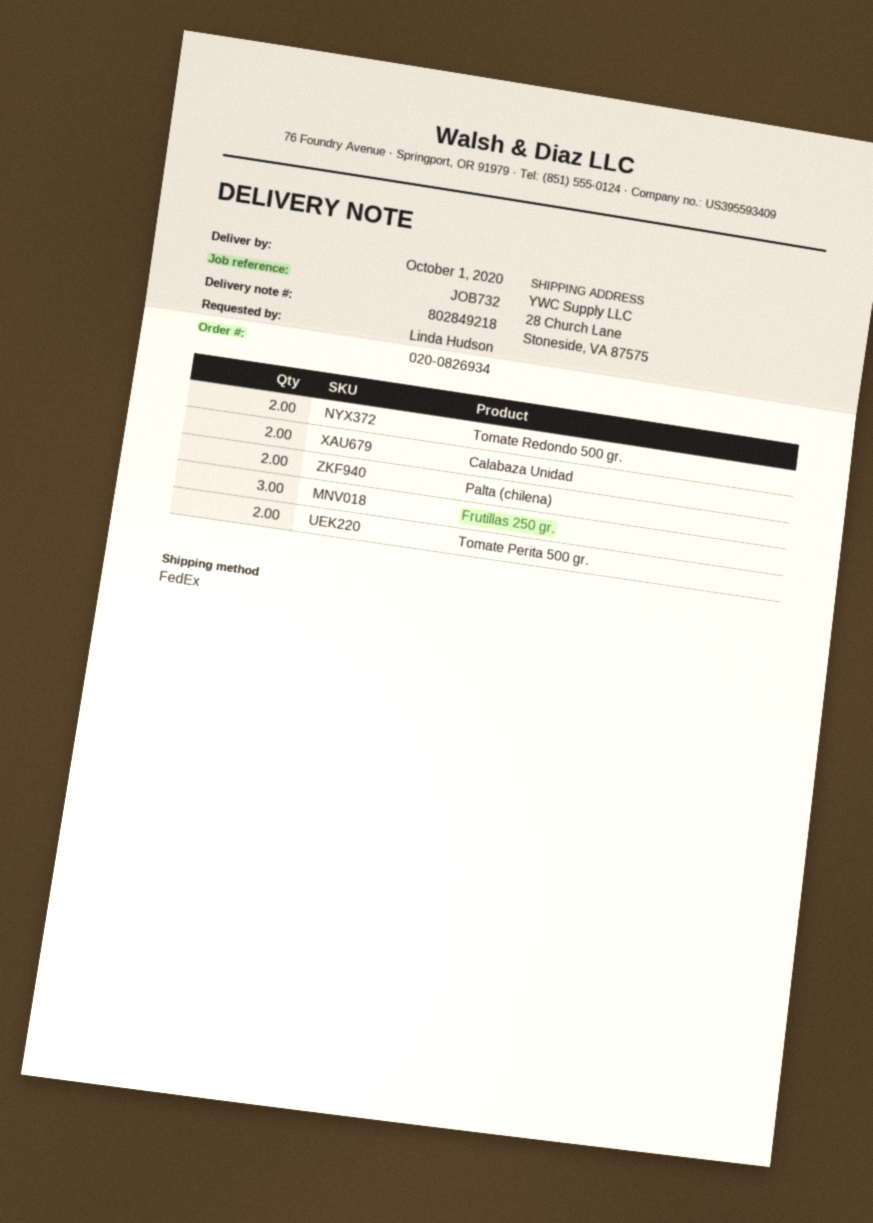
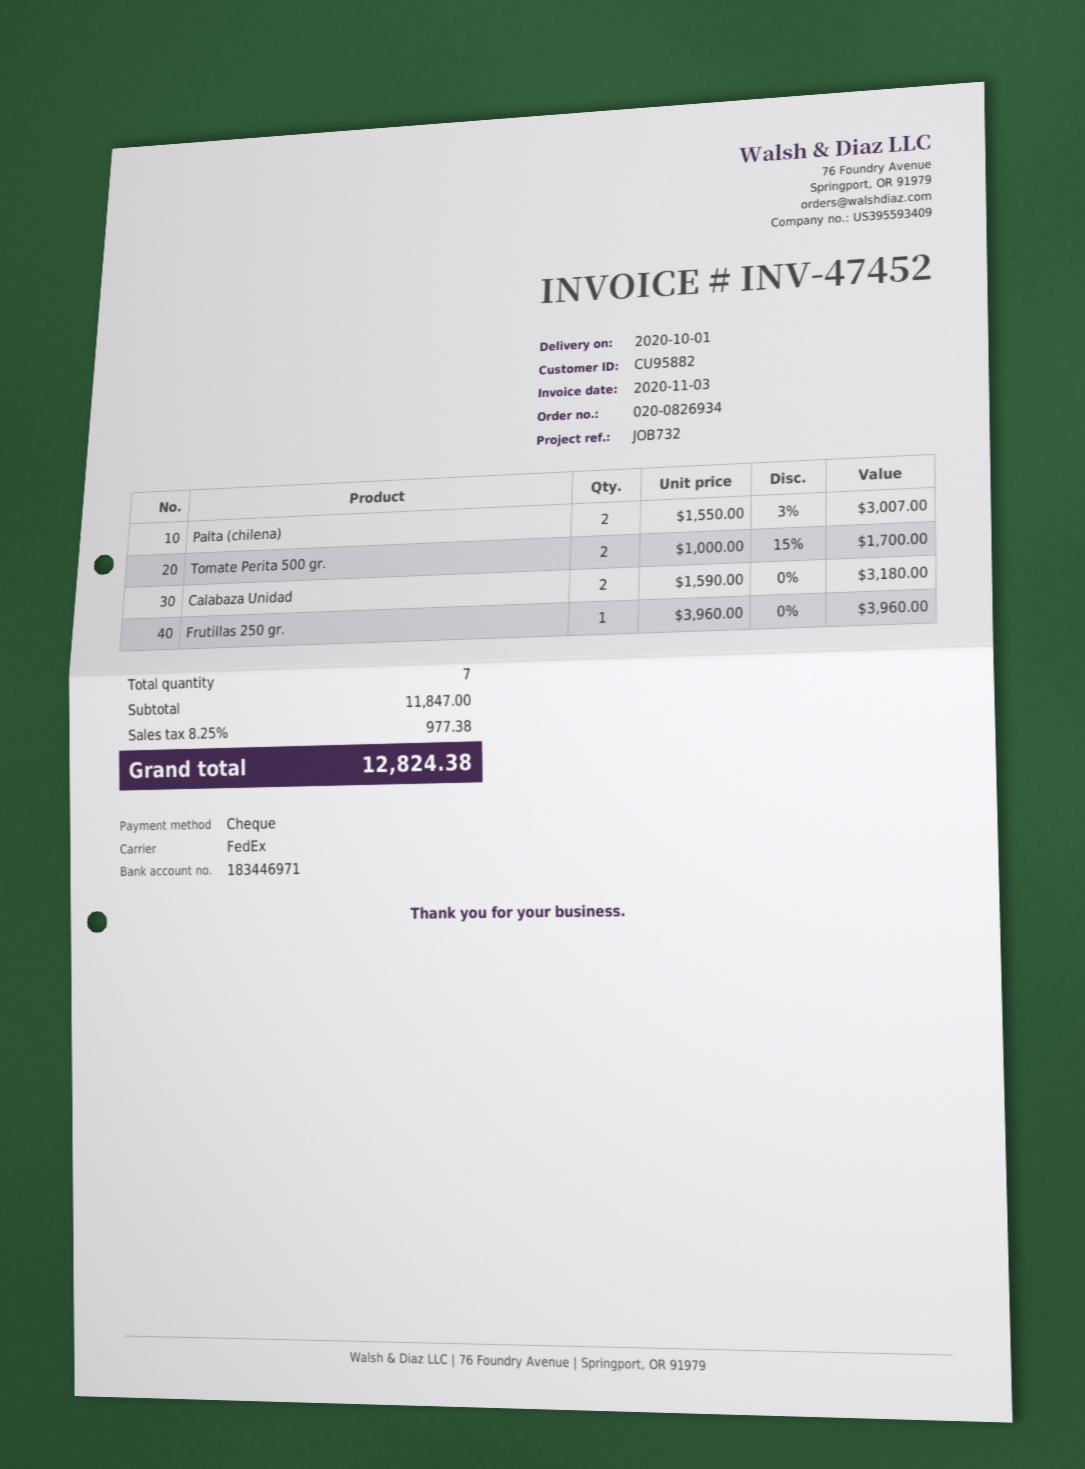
Tomate Redondo 500 gr.: 2 -> none
Frutillas 250 gr.: 3 -> 1

